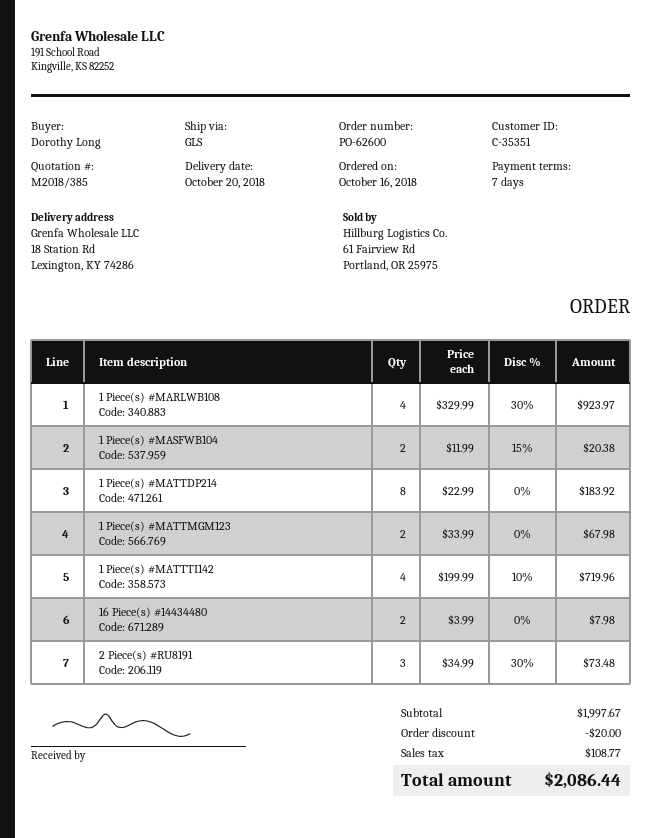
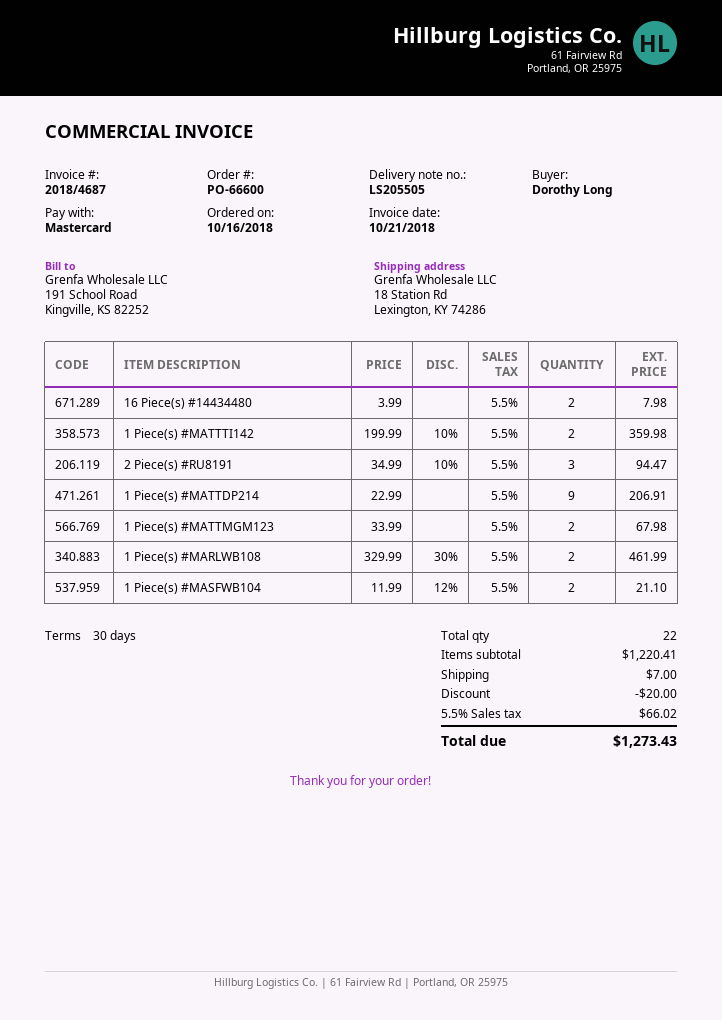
order number: PO-62600 -> PO-66600
payment terms: 7 days -> 30 days
1 Piece(s) #MARLWB108: 4 x 329.99 - 30% = 923.97 -> 2 x 329.99 - 30% = 461.99
1 Piece(s) #MASFWB104: 2 x 11.99 - 15% = 20.38 -> 2 x 11.99 - 12% = 21.10
1 Piece(s) #MATTDP214: 8 x 22.99 = 183.92 -> 9 x 22.99 = 206.91
1 Piece(s) #MATTTI142: 4 x 199.99 - 10% = 719.96 -> 2 x 199.99 - 10% = 359.98
2 Piece(s) #RU8191: 3 x 34.99 - 30% = 73.48 -> 3 x 34.99 - 10% = 94.47
subtotal: 1997.67 -> 1220.41
shipping: none -> 7.00
tax: 108.77 -> 66.02
total: 2086.44 -> 1273.43

